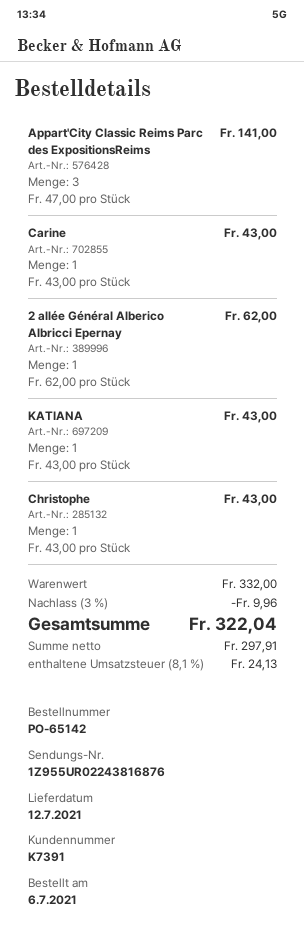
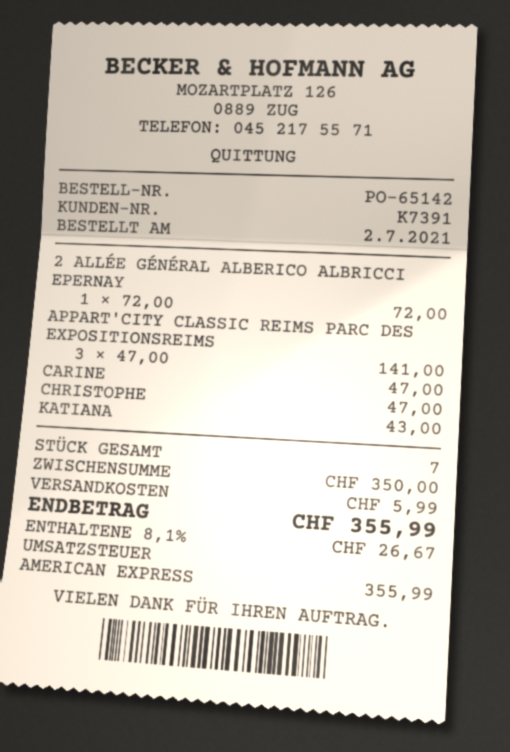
order date: 2021-07-06 -> 2021-07-02
Carine: 1 x 43.00 = 43.00 -> 1 x 47.00 = 47.00
2 allée Général Alberico Albricci Epernay: 1 x 62.00 = 62.00 -> 1 x 72.00 = 72.00
Christophe: 1 x 43.00 = 43.00 -> 1 x 47.00 = 47.00
subtotal: 332.00 -> 350.00
discount: 3% = 9.96 -> none
shipping: none -> 5.99
tax: 8.1% = 24.13 -> 8.1% = 26.67
total: 322.04 -> 355.99

